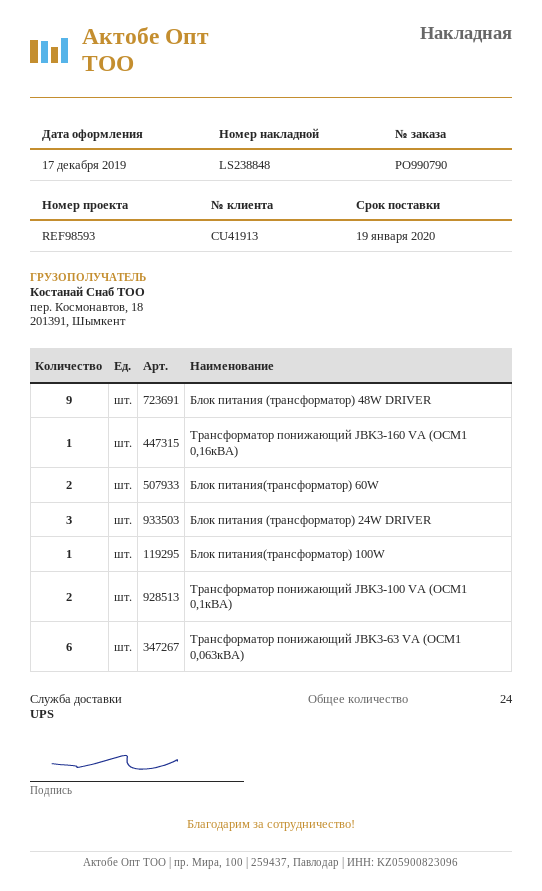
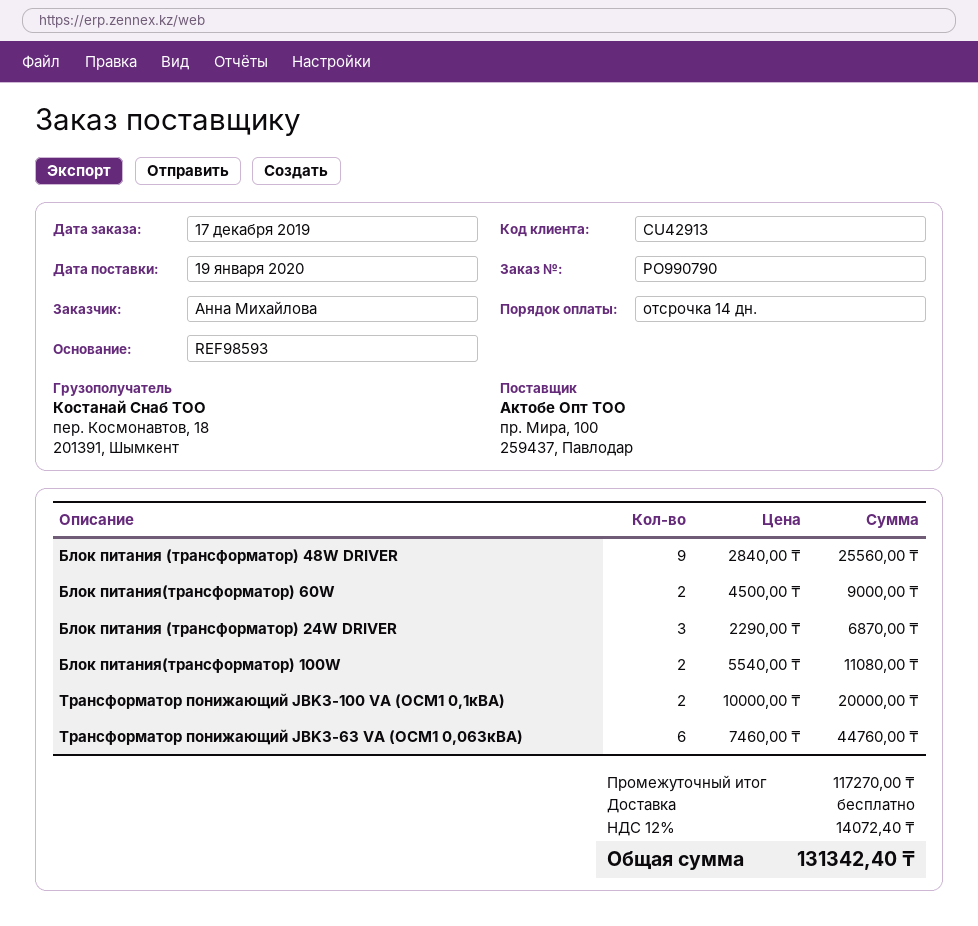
customer number: CU41913 -> CU42913
Трансформатор понижающий JBK3-160 VA (ОСМ1 0,16кВА): 1 -> none
Блок питания(трансформатор) 100W: 1 -> 2

